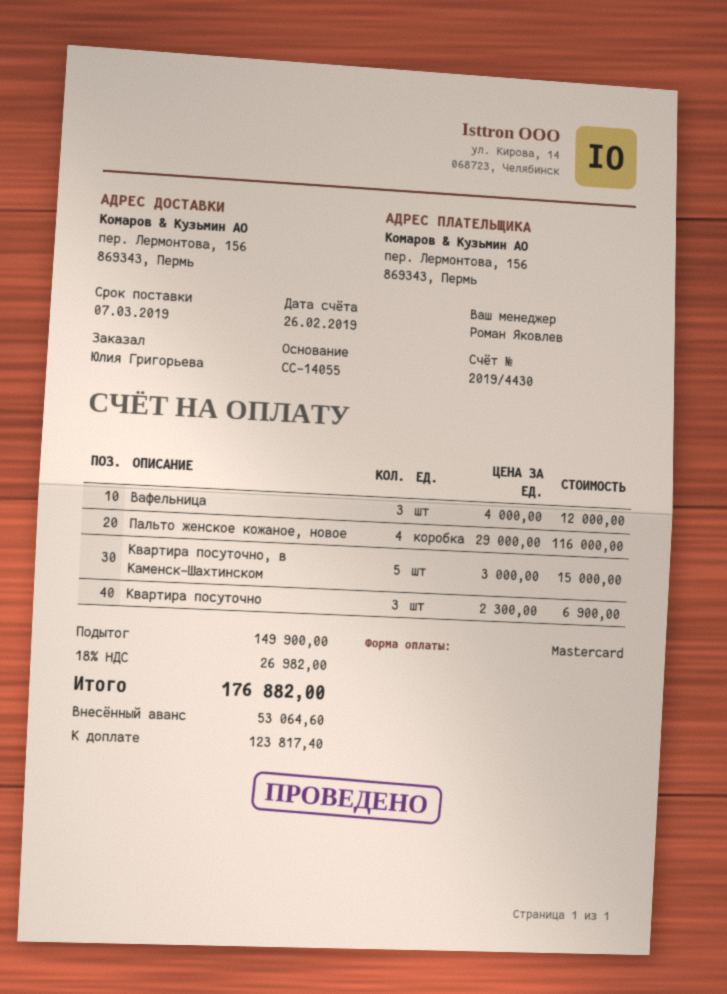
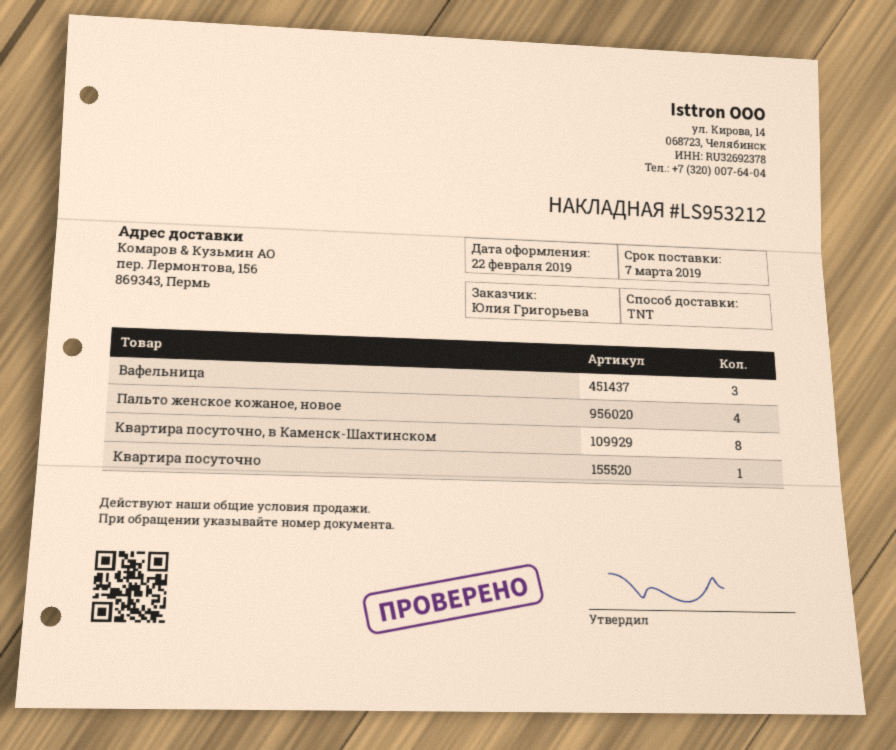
Квартира посуточно, в Каменск-Шахтинском: 5 -> 8
Квартира посуточно: 3 -> 1

